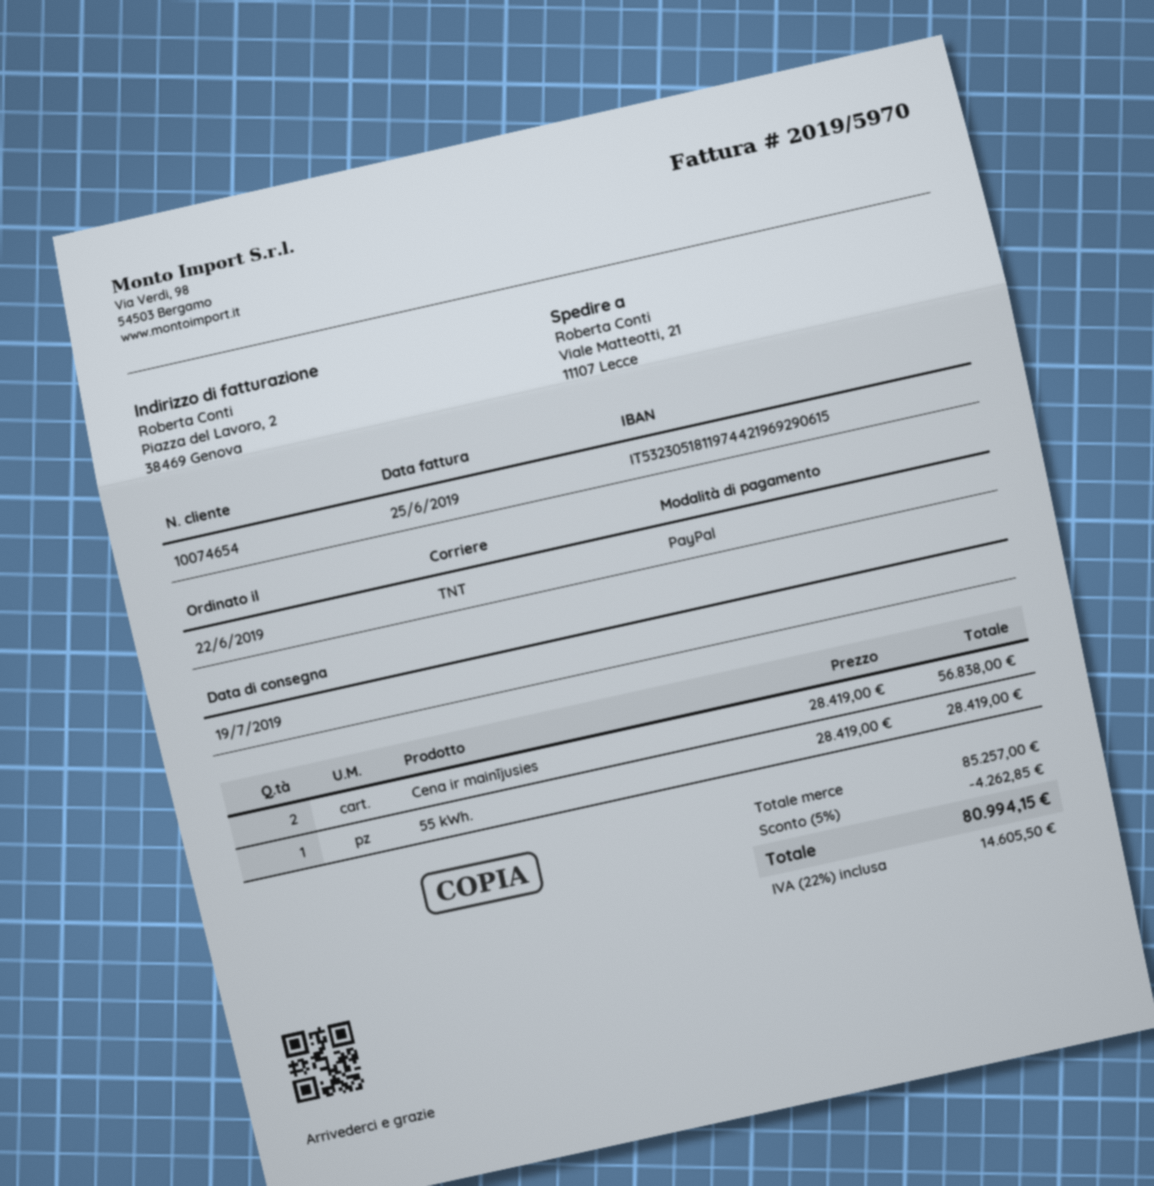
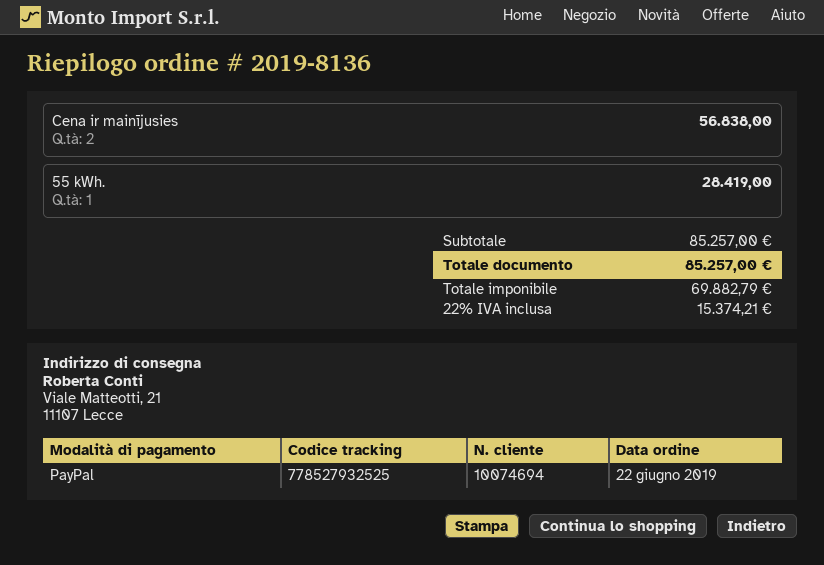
customer number: 10074654 -> 10074694
discount: 5% = 4262.85 -> none
tax: 22% = 14605.50 -> 22% = 15374.21
total: 80994.15 -> 85257.00

